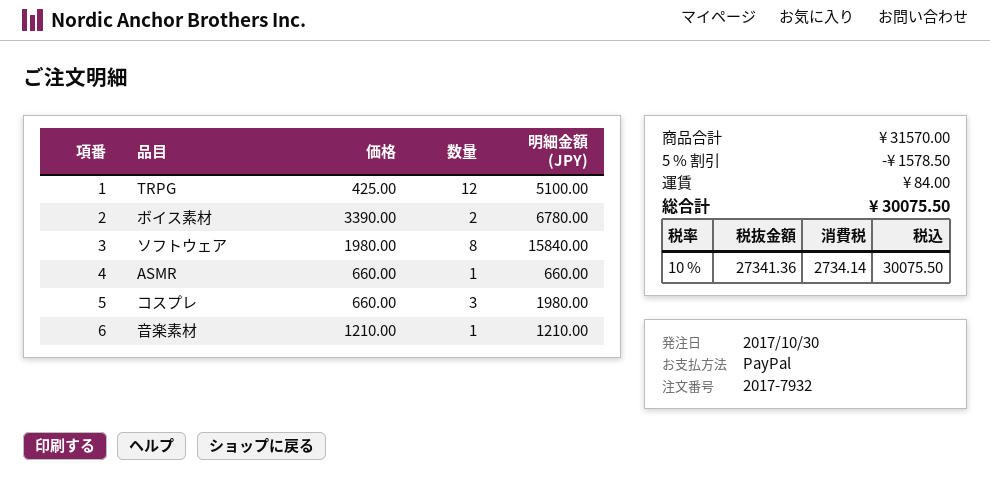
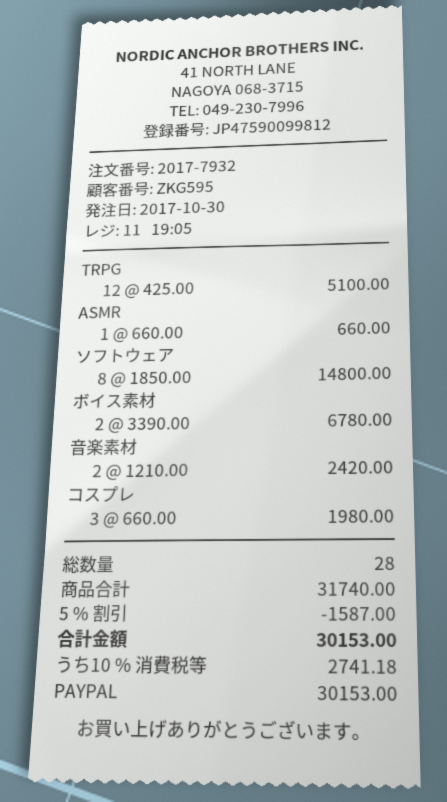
ソフトウェア: 8 x 1980.00 = 15840.00 -> 8 x 1850.00 = 14800.00
音楽素材: 1 x 1210.00 = 1210.00 -> 2 x 1210.00 = 2420.00
subtotal: 31570.00 -> 31740.00
discount: 5% = 1578.50 -> 5% = 1587.00
shipping: 84.00 -> none
tax: 10% = 2734.14 -> 10% = 2741.18
total: 30075.50 -> 30153.00

